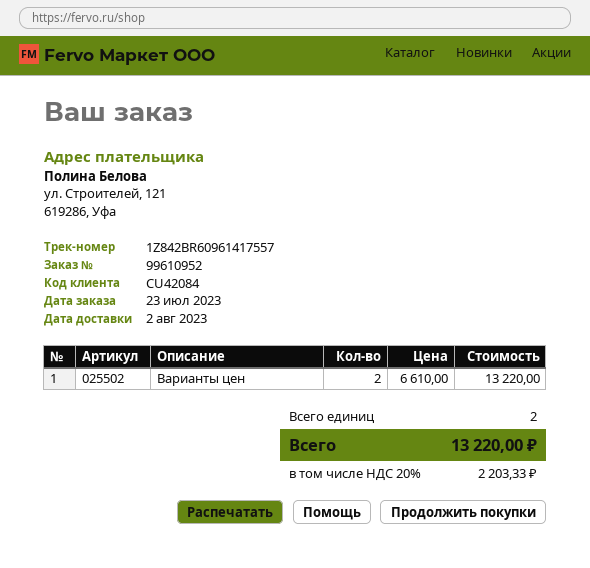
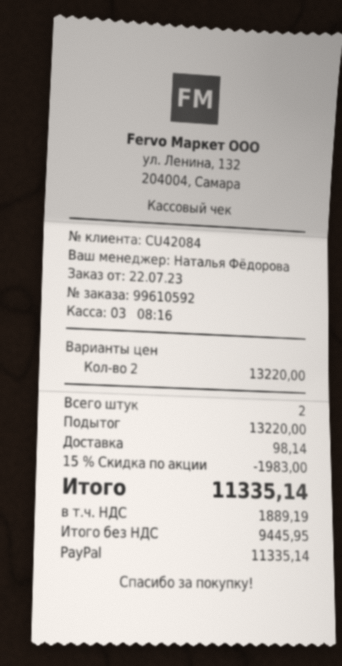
order number: 99610952 -> 99610592
order date: 2023-07-23 -> 2023-07-22
discount: none -> 15% = 1983.00
shipping: none -> 98.14
tax: 2203.33 -> 1889.19
total: 13220.00 -> 11335.14

